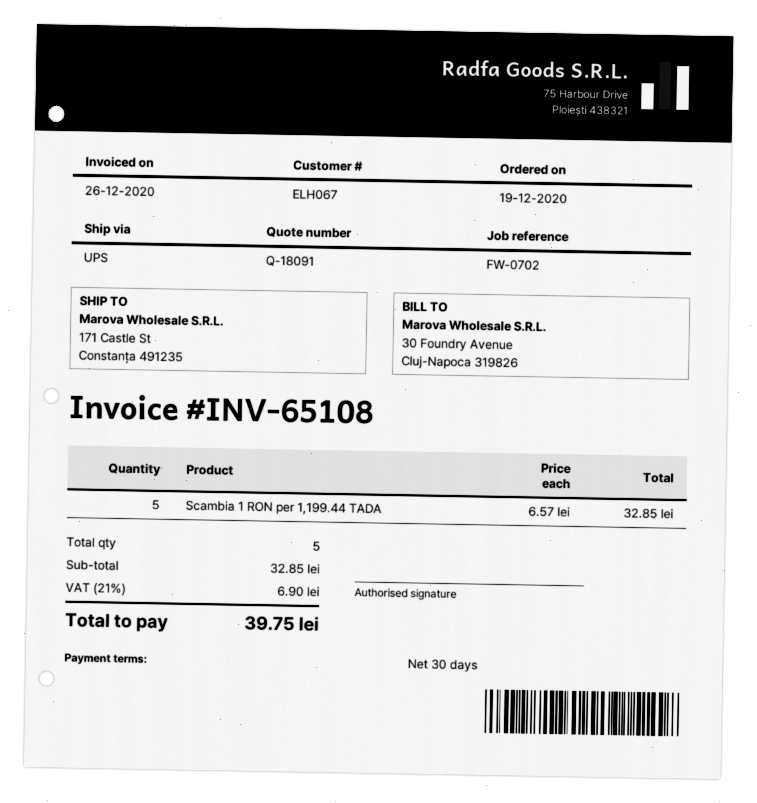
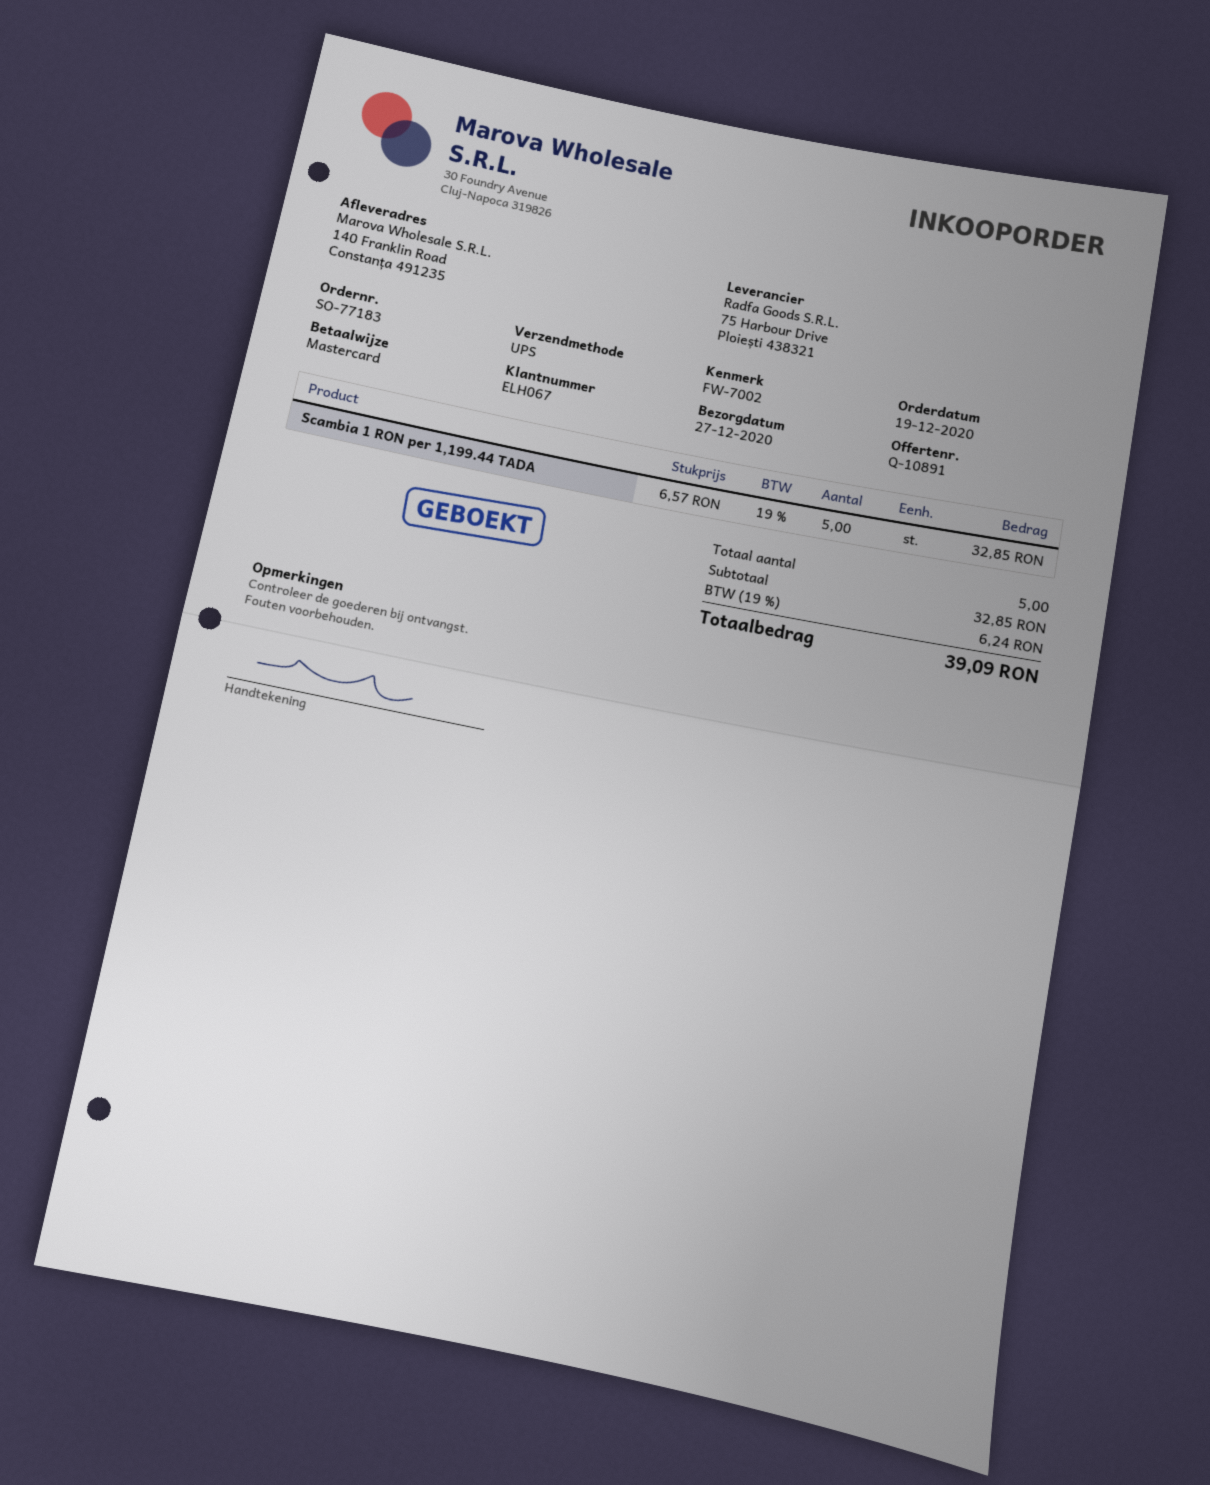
quote number: Q-18091 -> Q-10891
reference: FW-0702 -> FW-7002
ship to: 171 Castle St, Constanța 491235 -> 140 Franklin Road, Constanța 491235
tax: 21% = 6.90 -> 19% = 6.24
total: 39.75 -> 39.09

